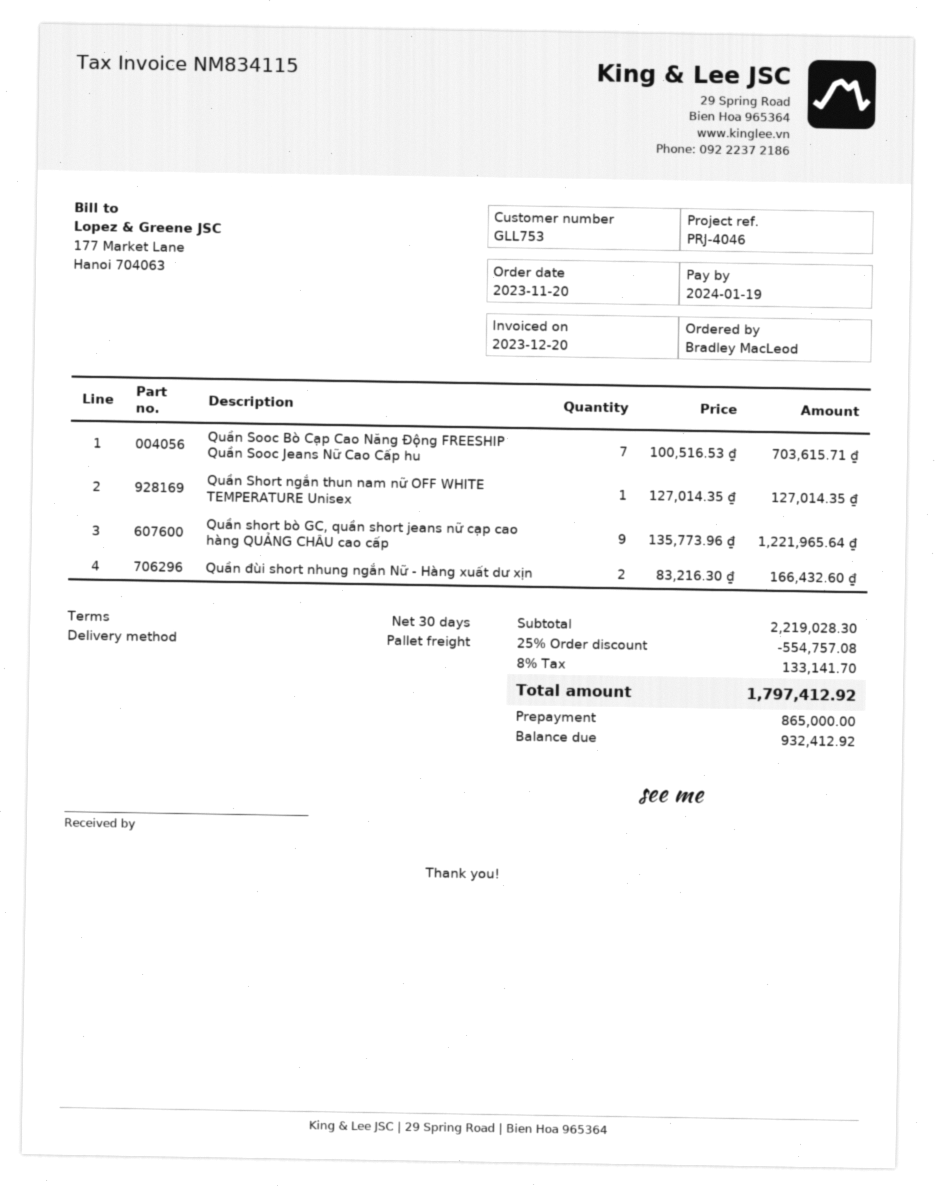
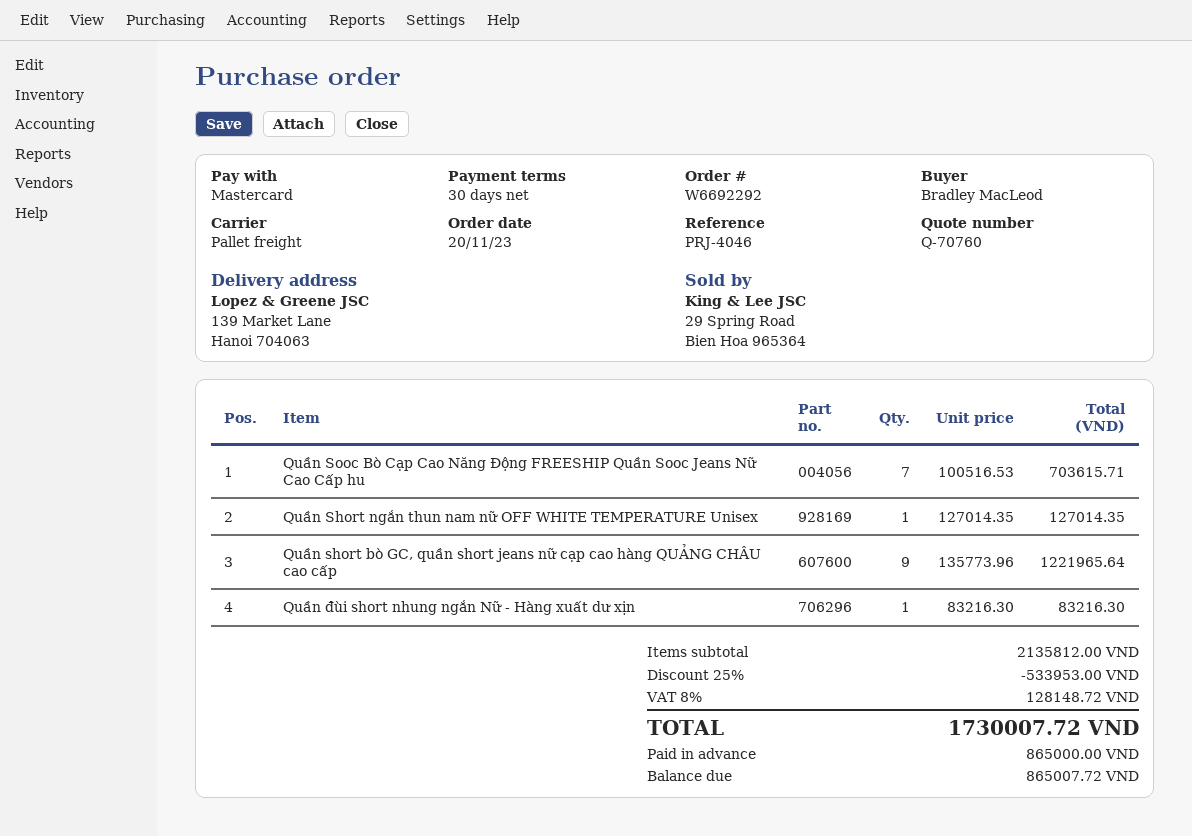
Quần đùi short nhung ngắn Nữ - Hàng xuất dư xịn: 2 x 83216.30 = 166432.60 -> 1 x 83216.30 = 83216.30
subtotal: 2219028.30 -> 2135812.00
discount: 25% = 554757.08 -> 25% = 533953.00
tax: 8% = 133141.70 -> 8% = 128148.72
total: 1797412.92 -> 1730007.72
balance: 932412.92 -> 865007.72

